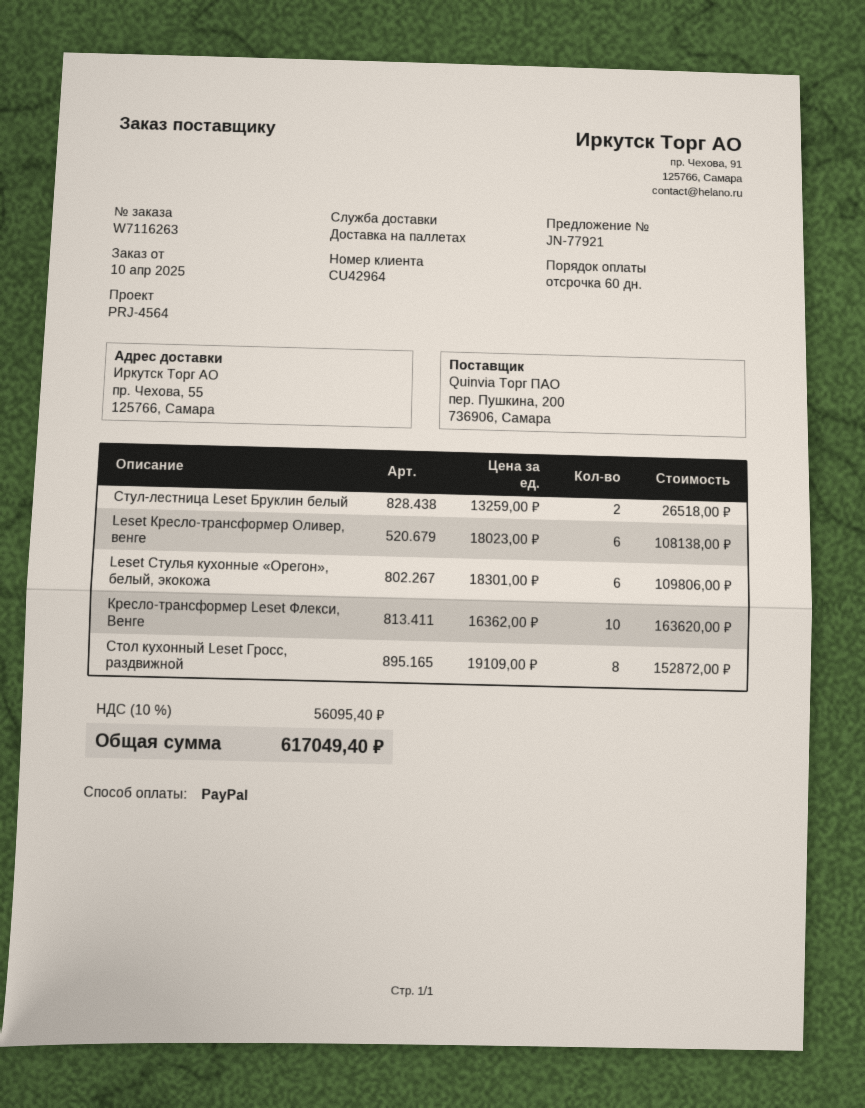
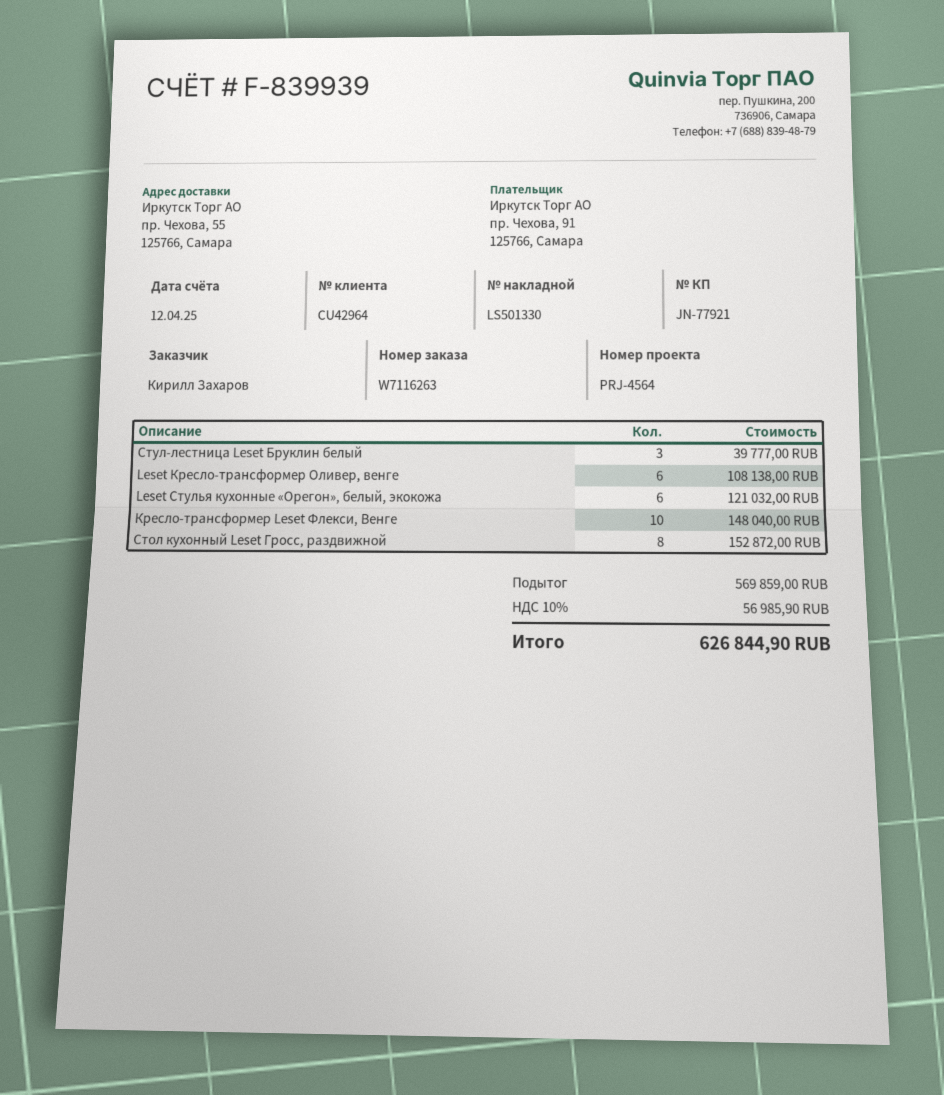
Стул-лестница Leset Бруклин белый: 2 for 26518.00 -> 3 for 39777.00
Leset Стулья кухонные «Орегон», белый, экокожа: 6 for 109806.00 -> 6 for 121032.00
Кресло-трансформер Leset Флекси, Венге: 10 for 163620.00 -> 10 for 148040.00
tax: 10% = 56095.40 -> 10% = 56985.90
total: 617049.40 -> 626844.90

